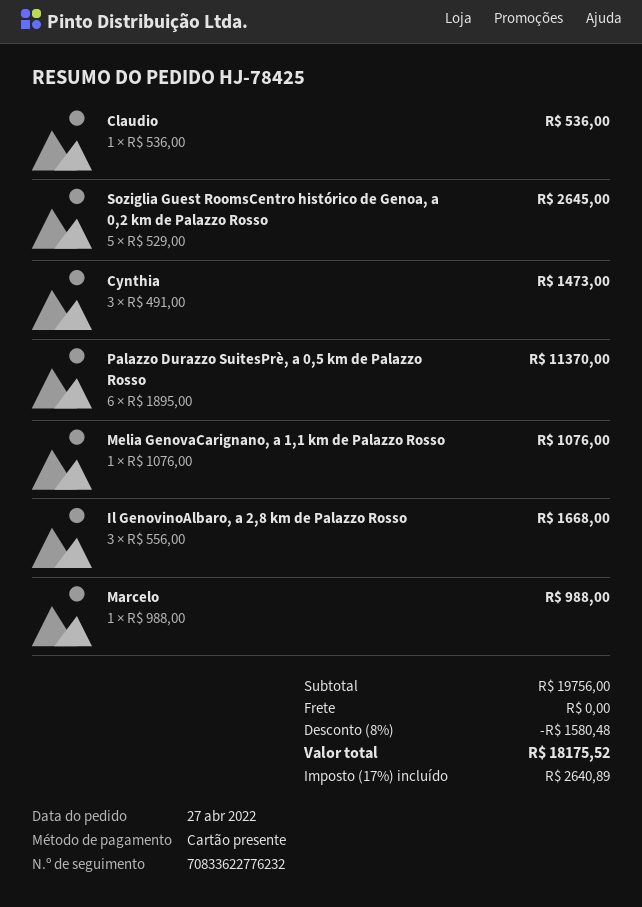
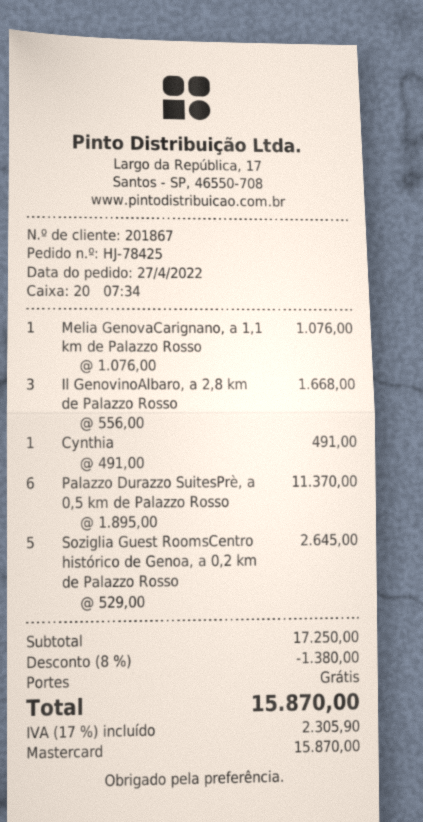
payment method: gift card -> Mastercard
Claudio: 1 x 536.00 = 536.00 -> none
Cynthia: 3 x 491.00 = 1473.00 -> 1 x 491.00 = 491.00
Marcelo: 1 x 988.00 = 988.00 -> none
subtotal: 19756.00 -> 17250.00
discount: 8% = 1580.48 -> 8% = 1380.00
tax: 17% = 2640.89 -> 17% = 2305.90
total: 18175.52 -> 15870.00

